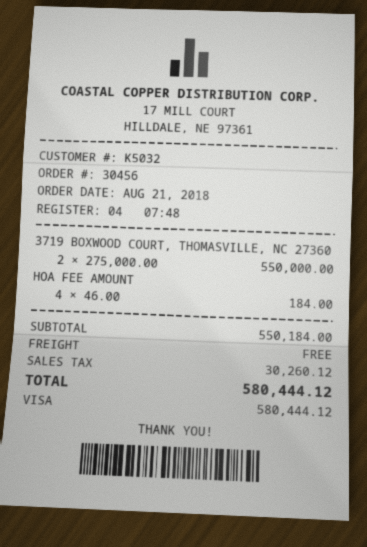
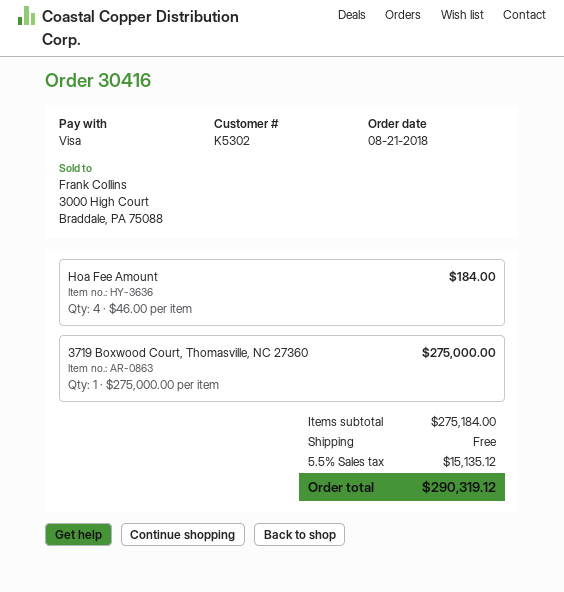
order number: 30456 -> 30416
customer number: K5032 -> K5302
3719 BOXWOOD COURT, THOMASVILLE, NC 27360: 2 x 275000.00 = 550000.00 -> 1 x 275000.00 = 275000.00
subtotal: 550184.00 -> 275184.00
tax: 30260.12 -> 15135.12
total: 580444.12 -> 290319.12

